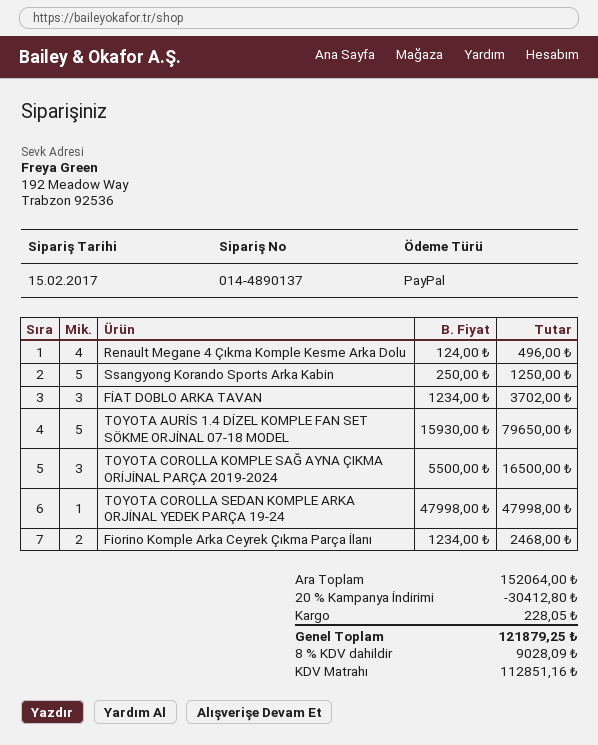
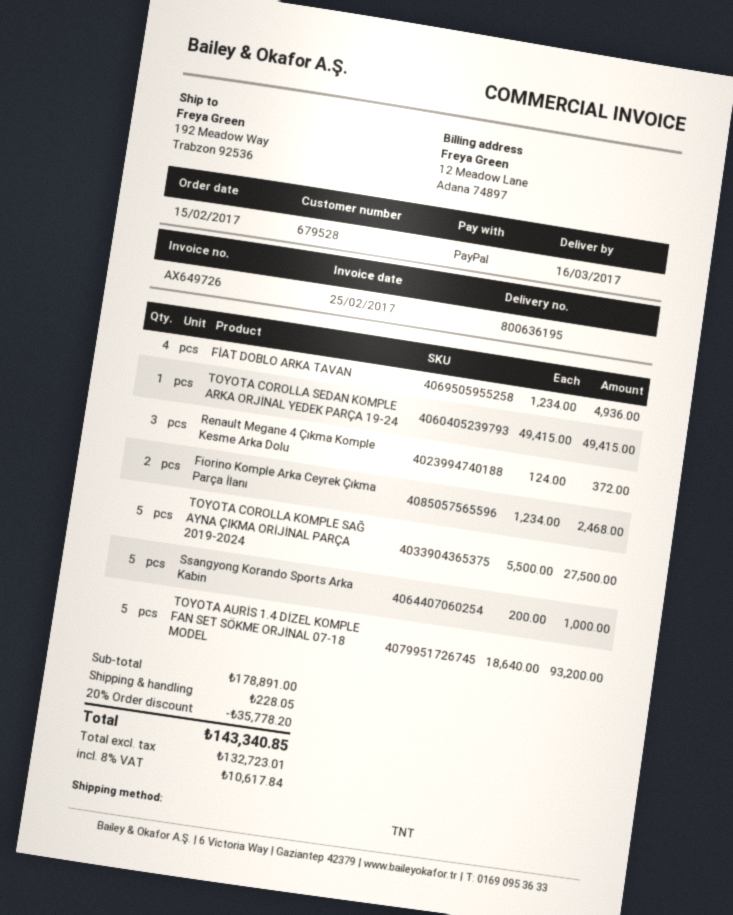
Renault Megane 4 Çıkma Komple Kesme Arka Dolu: 4 x 124.00 = 496.00 -> 3 x 124.00 = 372.00
Ssangyong Korando Sports Arka Kabin: 5 x 250.00 = 1250.00 -> 5 x 200.00 = 1000.00
FİAT DOBLO ARKA TAVAN: 3 x 1234.00 = 3702.00 -> 4 x 1234.00 = 4936.00
TOYOTA AURİS 1.4 DİZEL KOMPLE FAN SET SÖKME ORJİNAL 07-18 MODEL: 5 x 15930.00 = 79650.00 -> 5 x 18640.00 = 93200.00
TOYOTA COROLLA KOMPLE SAĞ AYNA ÇIKMA ORİJİNAL PARÇA 2019-2024: 3 x 5500.00 = 16500.00 -> 5 x 5500.00 = 27500.00
TOYOTA COROLLA SEDAN KOMPLE ARKA ORJİNAL YEDEK PARÇA 19-24: 1 x 47998.00 = 47998.00 -> 1 x 49415.00 = 49415.00
subtotal: 152064.00 -> 178891.00
discount: 20% = 30412.80 -> 20% = 35778.20
net: 112851.16 -> 132723.01
tax: 8% = 9028.09 -> 8% = 10617.84
total: 121879.25 -> 143340.85

